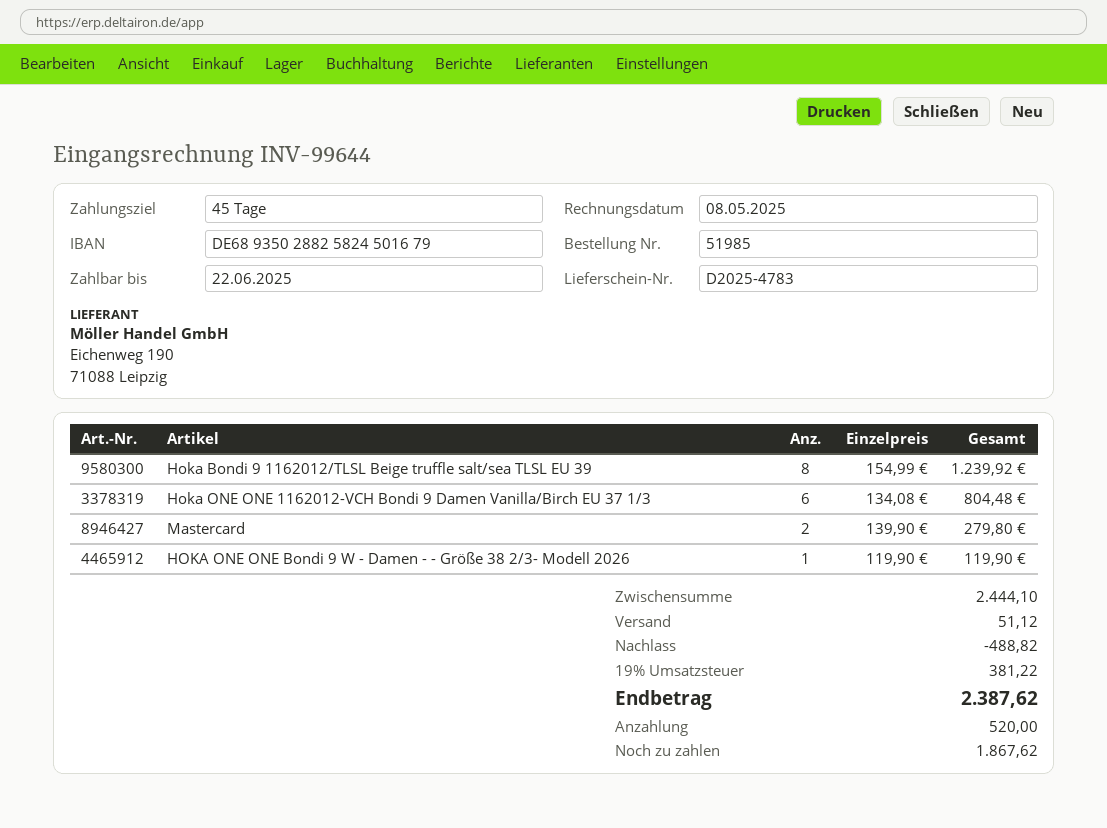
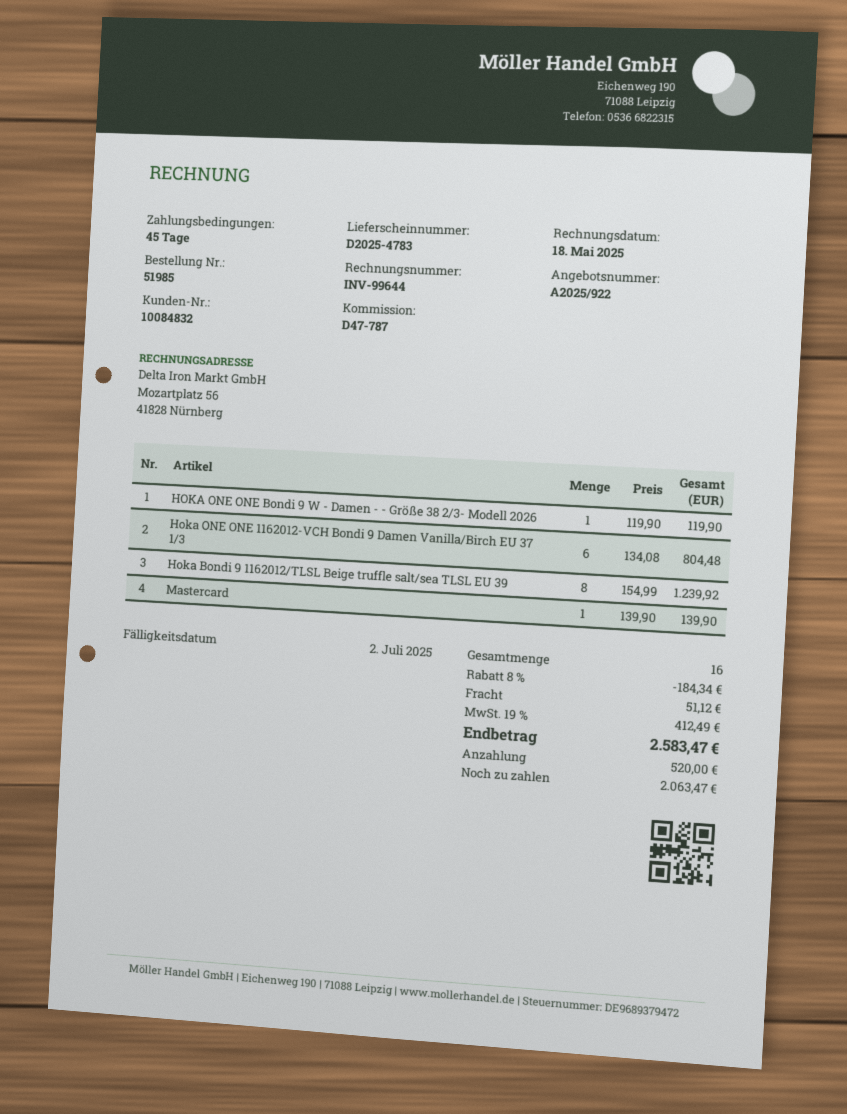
invoice date: 2025-05-08 -> 2025-05-18
due date: 2025-06-22 -> 2025-07-02
Mastercard: 2 x 139.90 = 279.80 -> 1 x 139.90 = 139.90
discount: 488.82 -> 184.34
tax: 19% = 381.22 -> 19% = 412.49
total: 2387.62 -> 2583.47
balance: 1867.62 -> 2063.47

